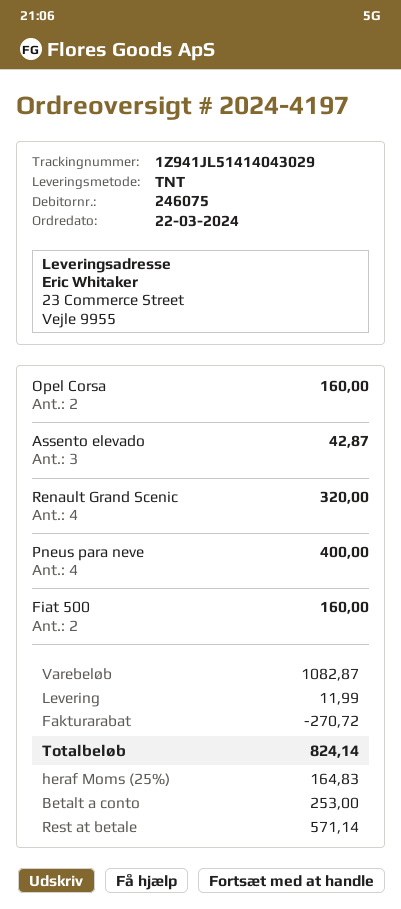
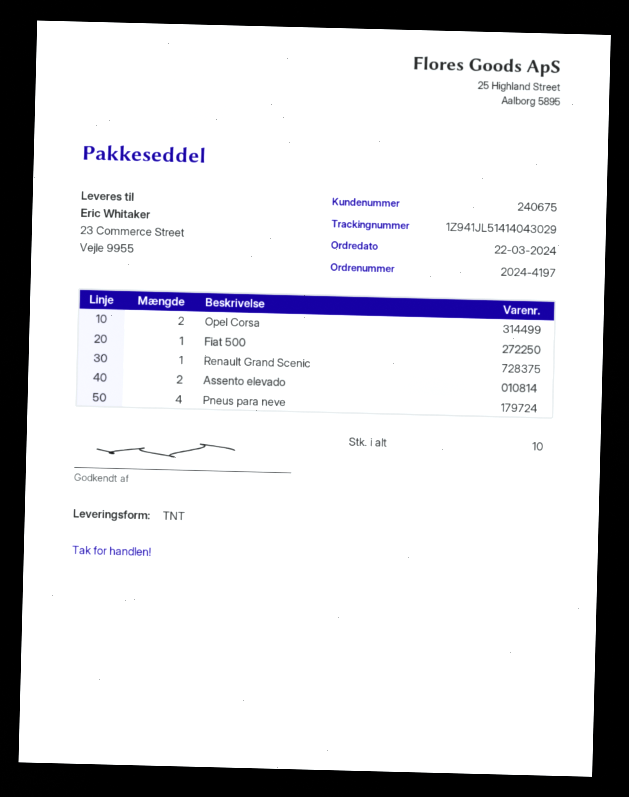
customer number: 246075 -> 240675
Assento elevado: 3 -> 2
Renault Grand Scenic: 4 -> 1
Fiat 500: 2 -> 1

